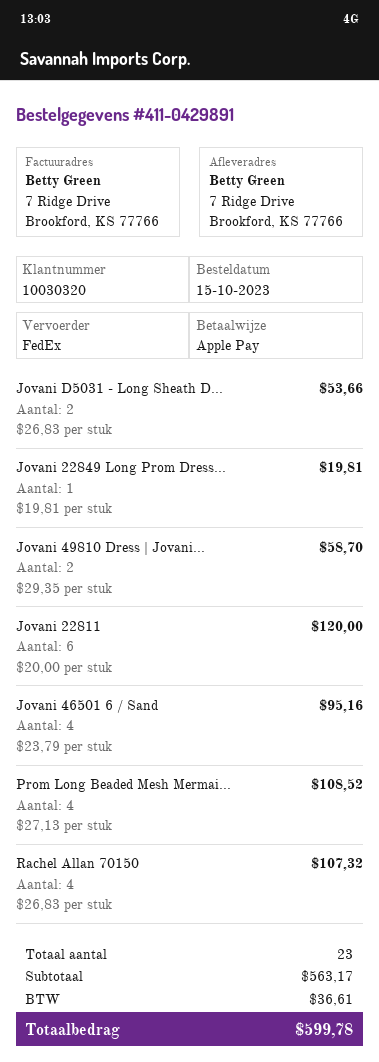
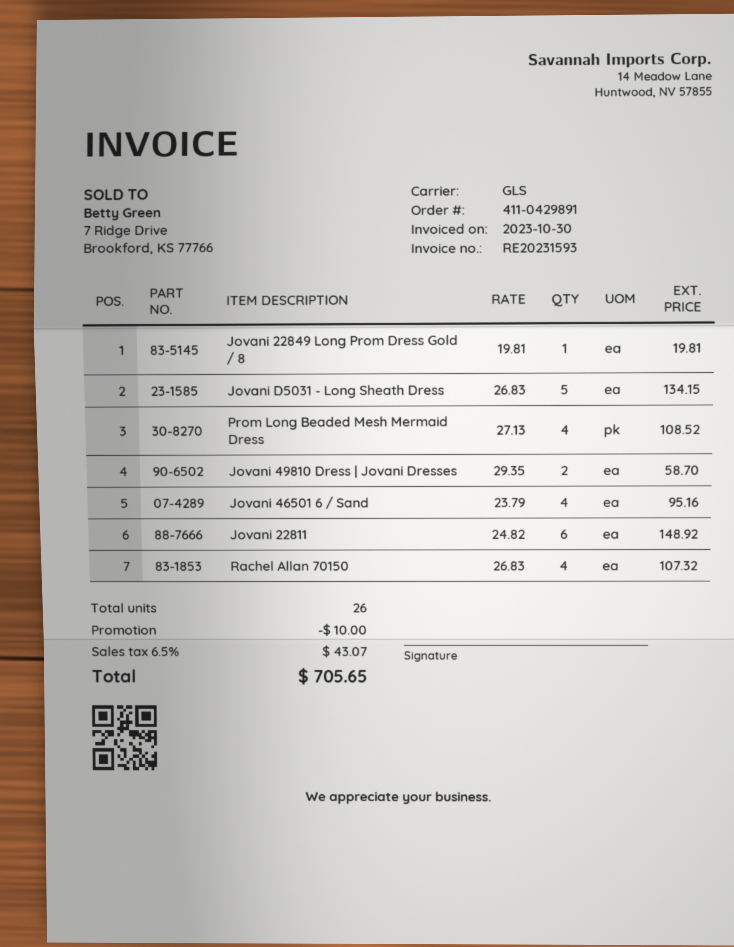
shipping method: FedEx -> GLS
Jovani D5031 - Long Sheath D...: 2 x 26.83 = 53.66 -> 5 x 26.83 = 134.15
Jovani 22811: 6 x 20.00 = 120.00 -> 6 x 24.82 = 148.92
total quantity: 23 -> 26
discount: none -> 10.00
tax: 36.61 -> 43.07
total: 599.78 -> 705.65

